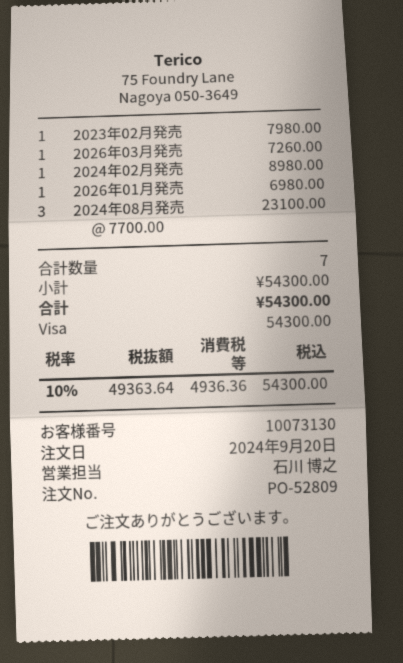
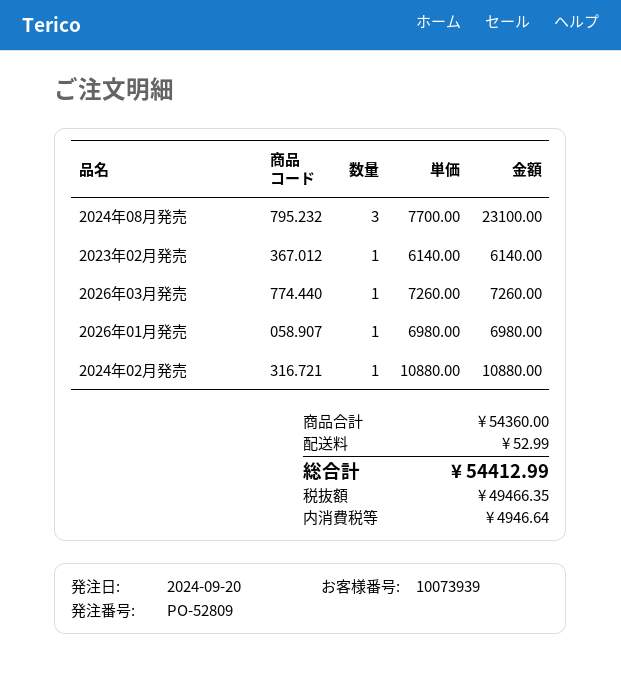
customer number: 10073130 -> 10073939
2023年02月発売: 1 x 7980.00 = 7980.00 -> 1 x 6140.00 = 6140.00
2024年02月発売: 1 x 8980.00 = 8980.00 -> 1 x 10880.00 = 10880.00
subtotal: 54300.00 -> 54360.00
shipping: none -> 52.99
net: 49363.64 -> 49466.35
tax: 4936.36 -> 4946.64
total: 54300.00 -> 54412.99

